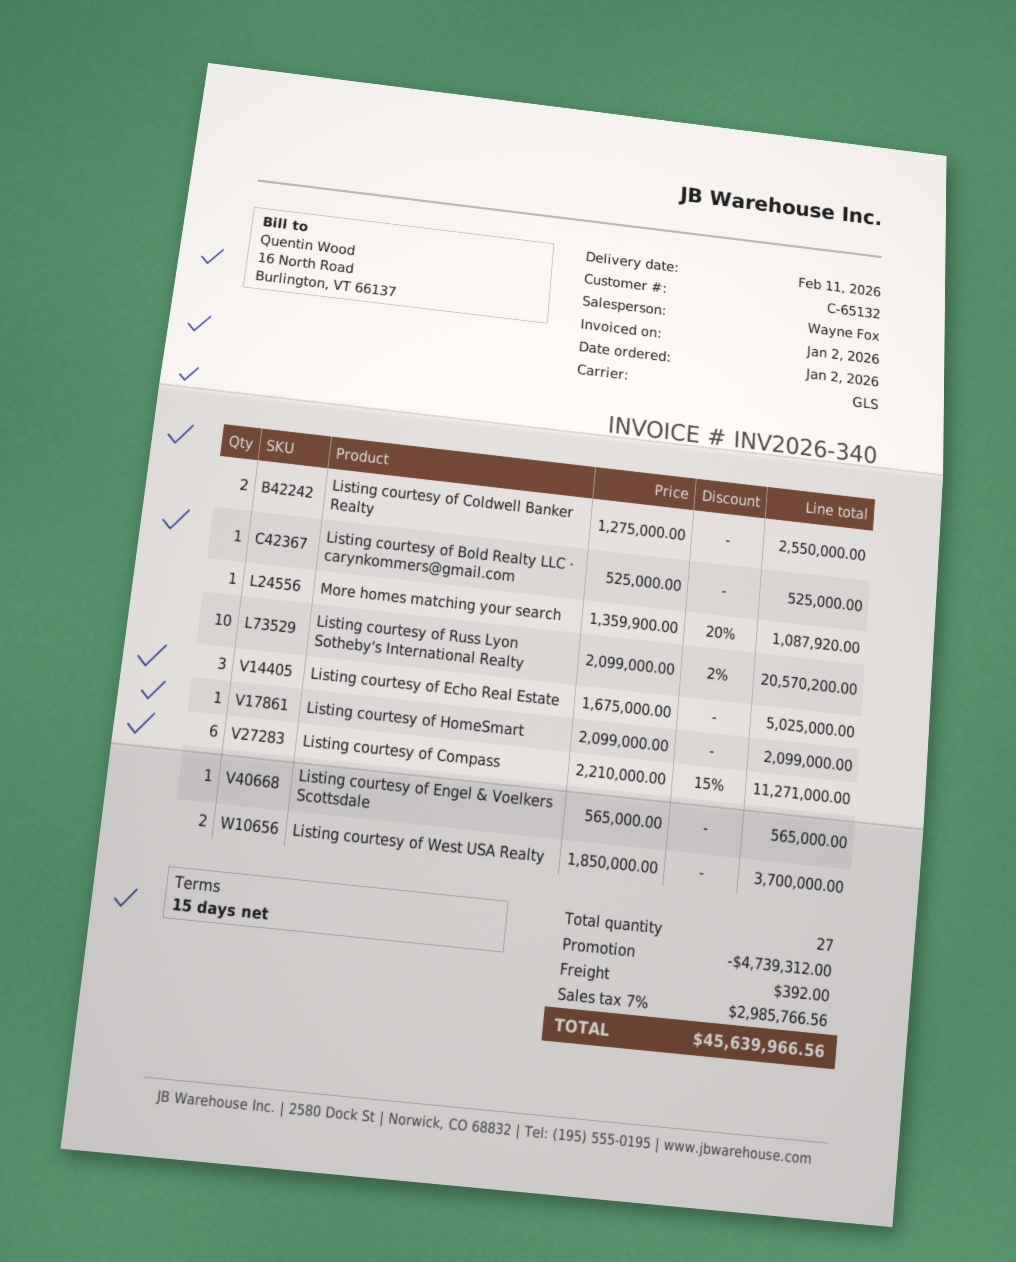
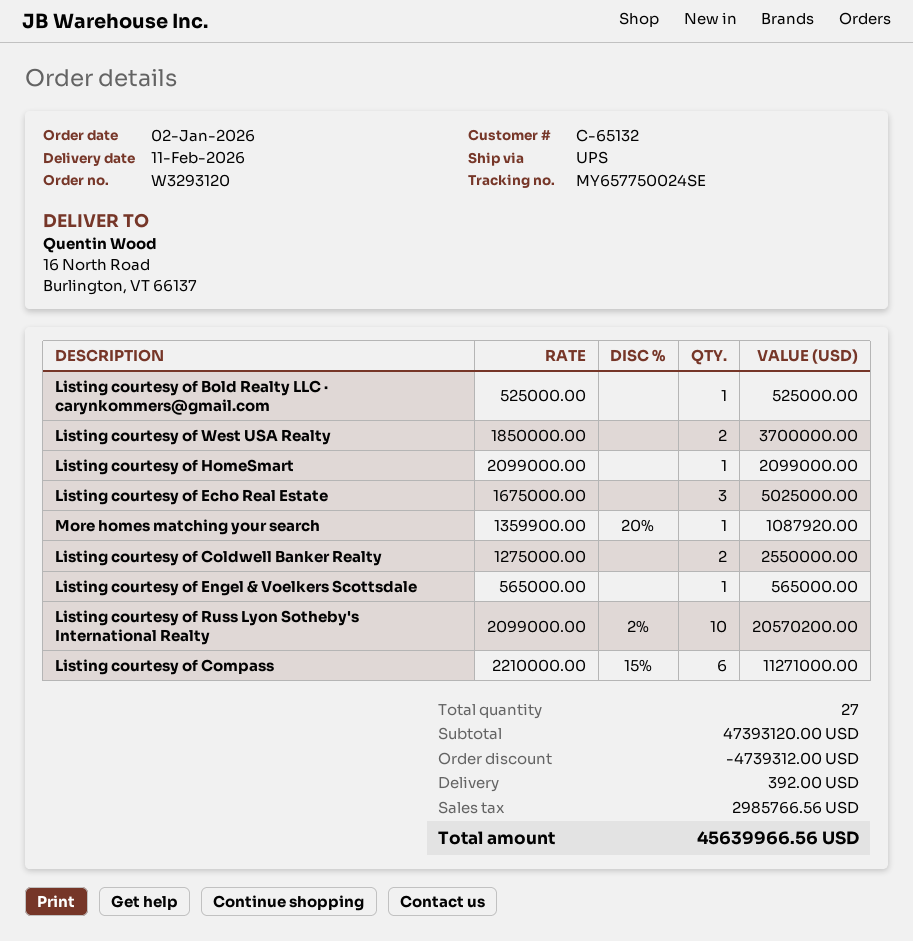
shipping method: GLS -> UPS

